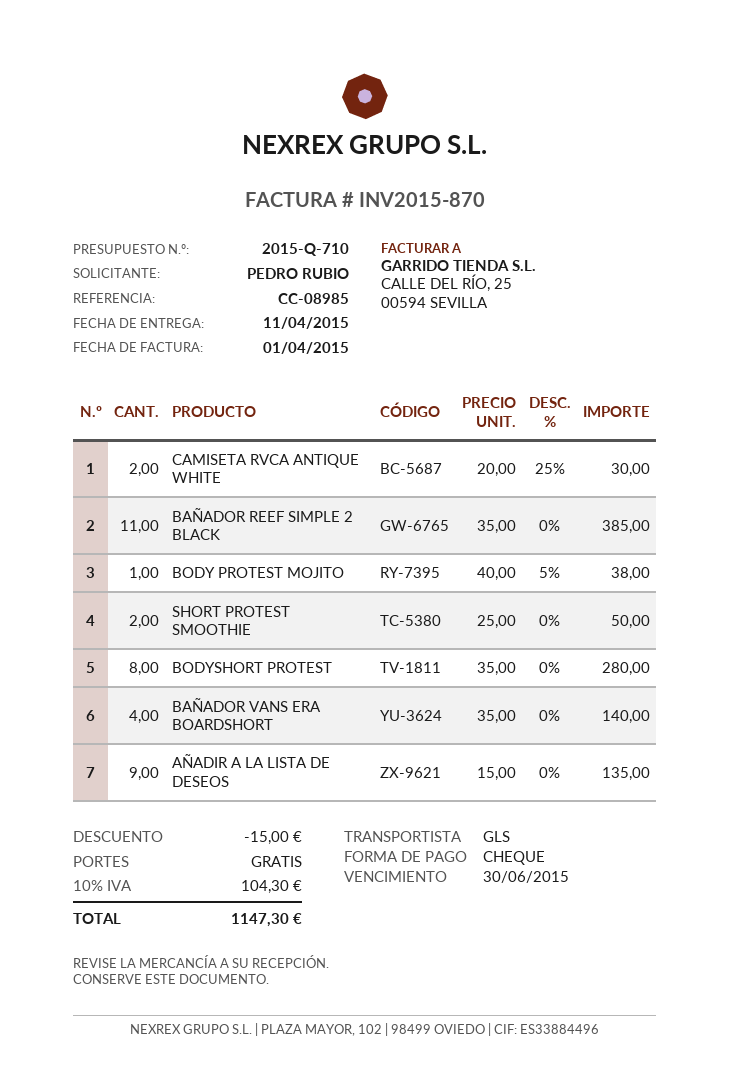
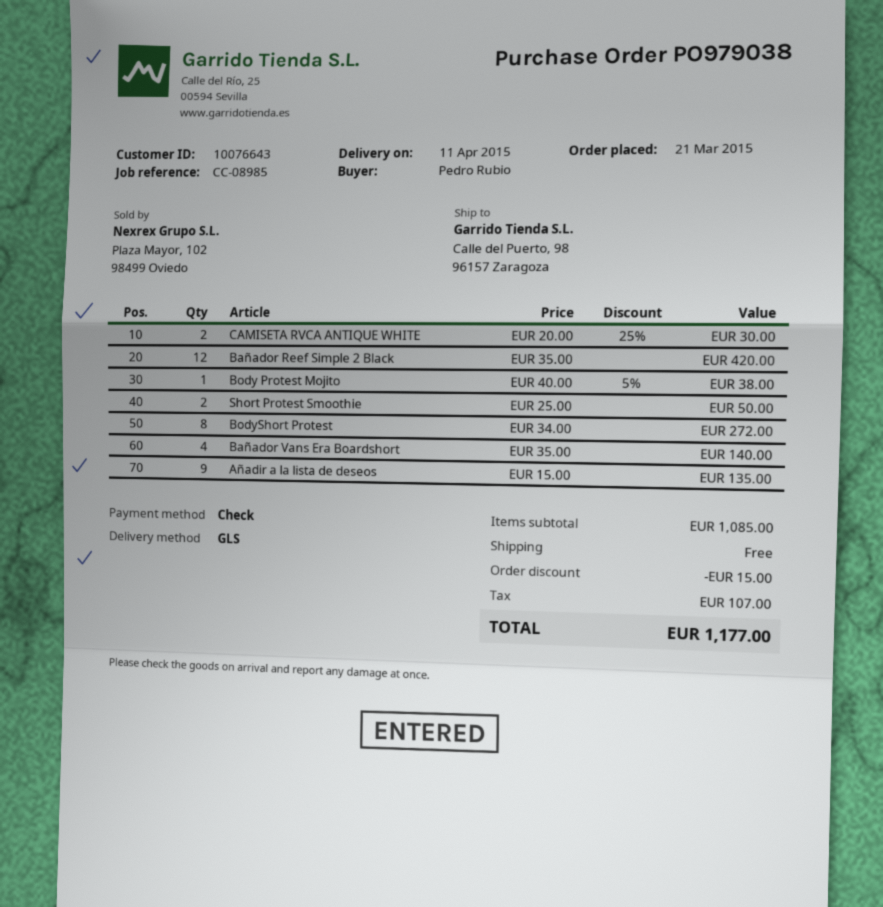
BAÑADOR REEF SIMPLE 2 BLACK: 11 x 35.00 = 385.00 -> 12 x 35.00 = 420.00
BODYSHORT PROTEST: 8 x 35.00 = 280.00 -> 8 x 34.00 = 272.00
tax: 104.30 -> 107.00
total: 1147.30 -> 1177.00

